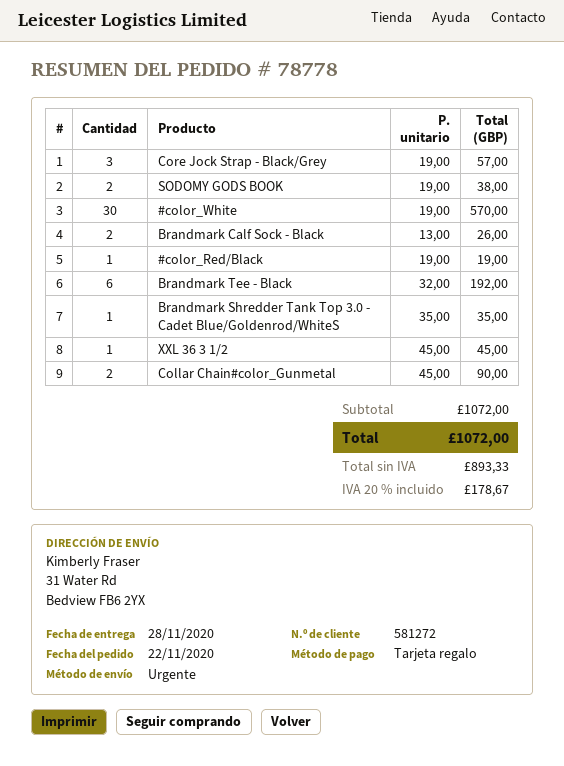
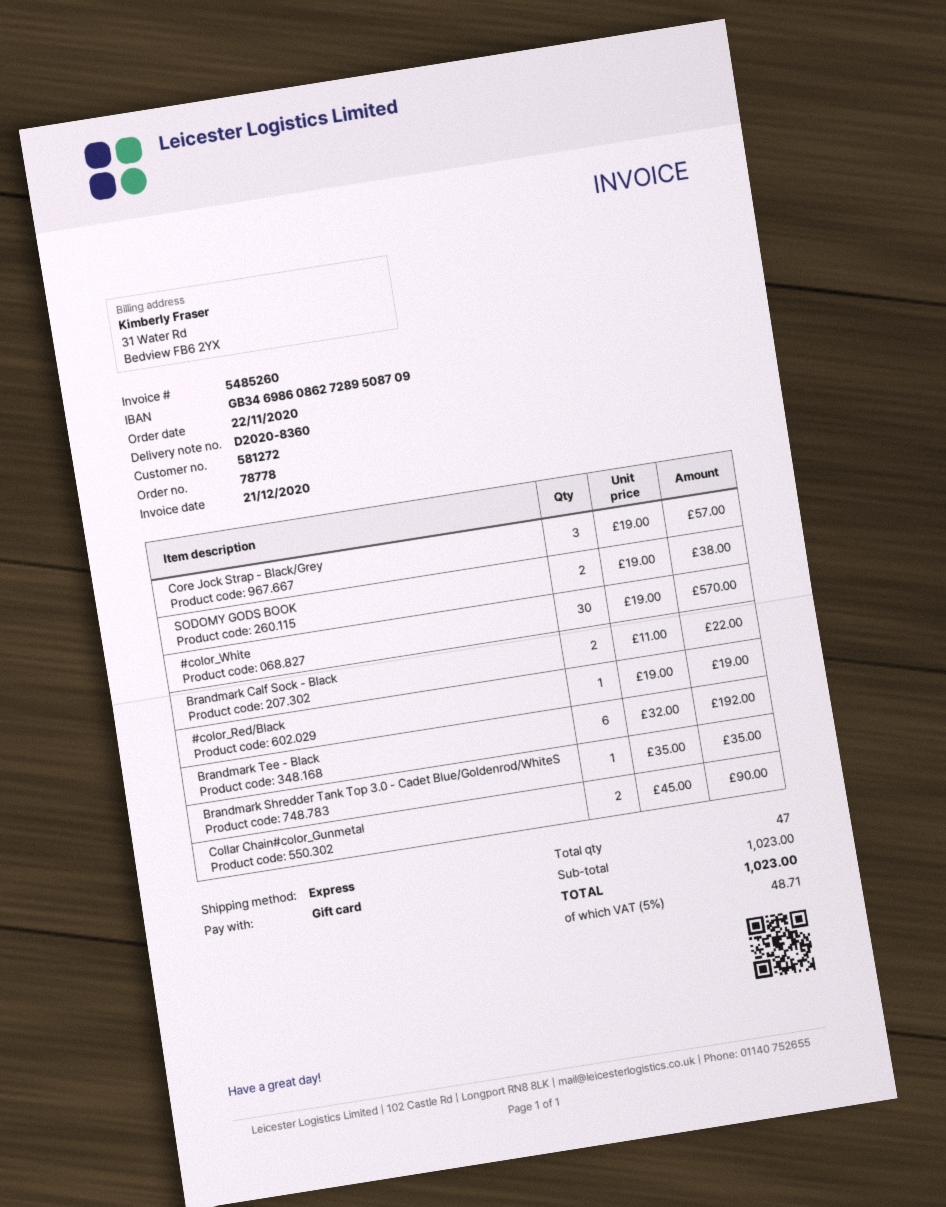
Brandmark Calf Sock - Black: 2 x 13.00 = 26.00 -> 2 x 11.00 = 22.00
XXL 36 3 1/2: 1 x 45.00 = 45.00 -> none
subtotal: 1072.00 -> 1023.00
tax: 20% = 178.67 -> 5% = 48.71
total: 1072.00 -> 1023.00

